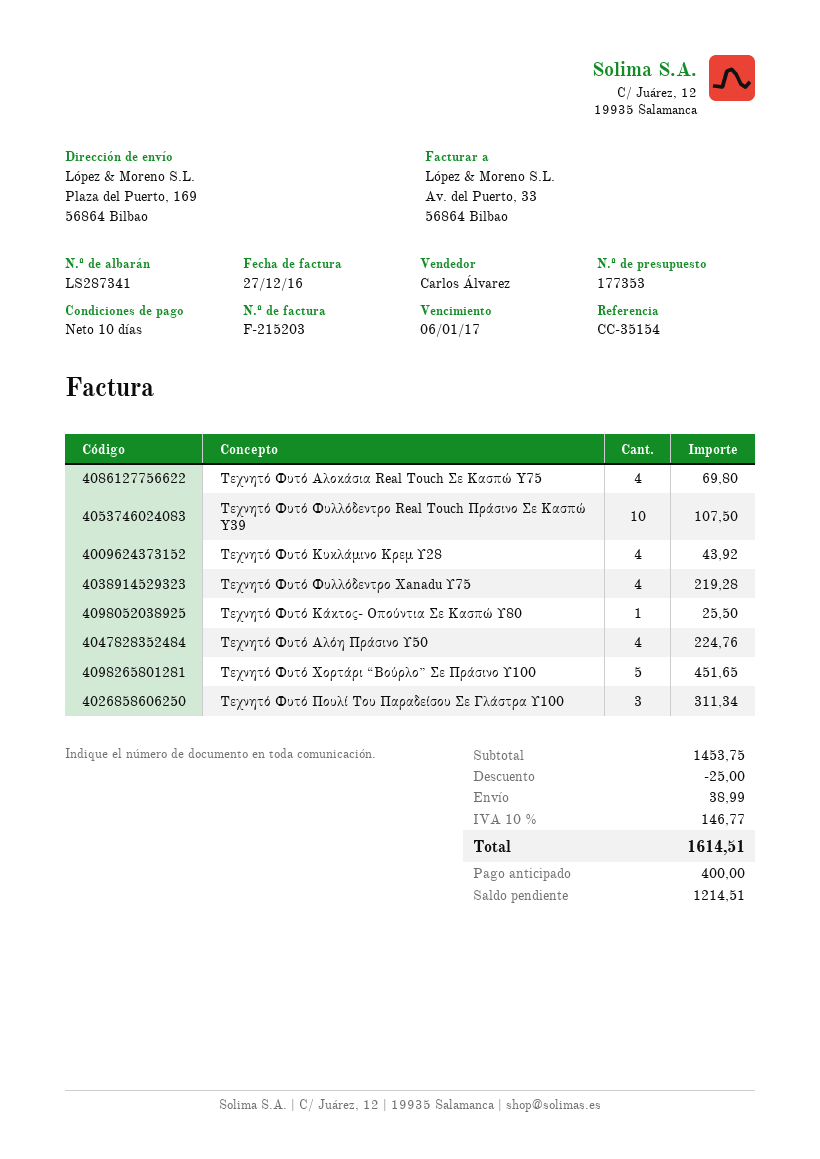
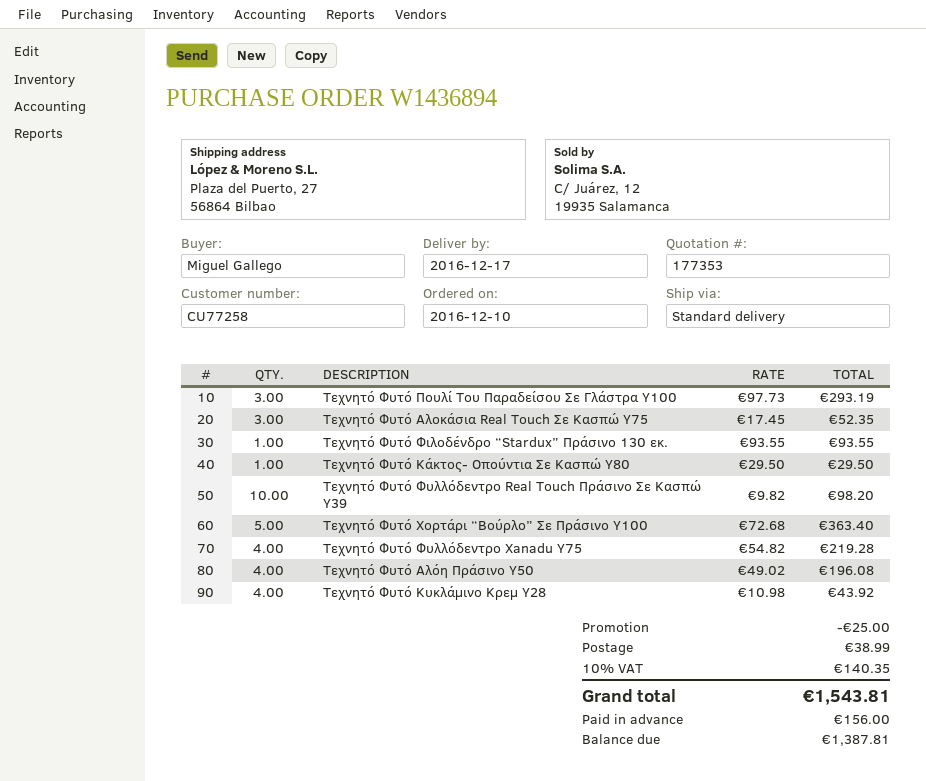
ship to: Plaza del Puerto, 169, 56864 Bilbao -> Plaza del Puerto, 27, 56864 Bilbao
Τεχνητό Φυτό Αλοκάσια Real Touch Σε Κασπώ Y75: 4 for 69.80 -> 3 for 52.35
Τεχνητό Φυτό Φυλλόδεντρο Real Touch Πράσινο Σε Κασπώ Y39: 10 for 107.50 -> 10 for 98.20
Τεχνητό Φυτό Κάκτος- Οπούντια Σε Κασπώ Υ80: 1 for 25.50 -> 1 for 29.50
Τεχνητό Φυτό Αλόη Πράσινο Υ50: 4 for 224.76 -> 4 for 196.08
Τεχνητό Φυτό Χορτάρι “Βούρλο” Σε Πράσινο Υ100: 5 for 451.65 -> 5 for 363.40
Τεχνητό Φυτό Πουλί Του Παραδείσου Σε Γλάστρα Υ100: 3 for 311.34 -> 3 for 293.19
Τεχνητό Φυτό Φιλοδένδρο “Stardux” Πράσινο 130 εκ.: none -> 1 for 93.55
tax: 10% = 146.77 -> 10% = 140.35
total: 1614.51 -> 1543.81
deposit: 400.00 -> 156.00
balance: 1214.51 -> 1387.81

